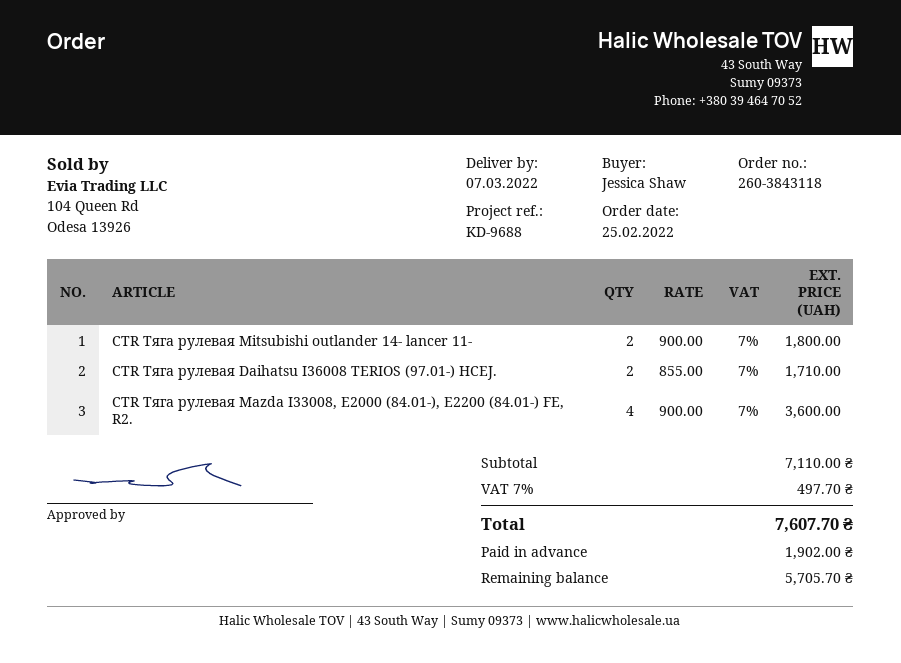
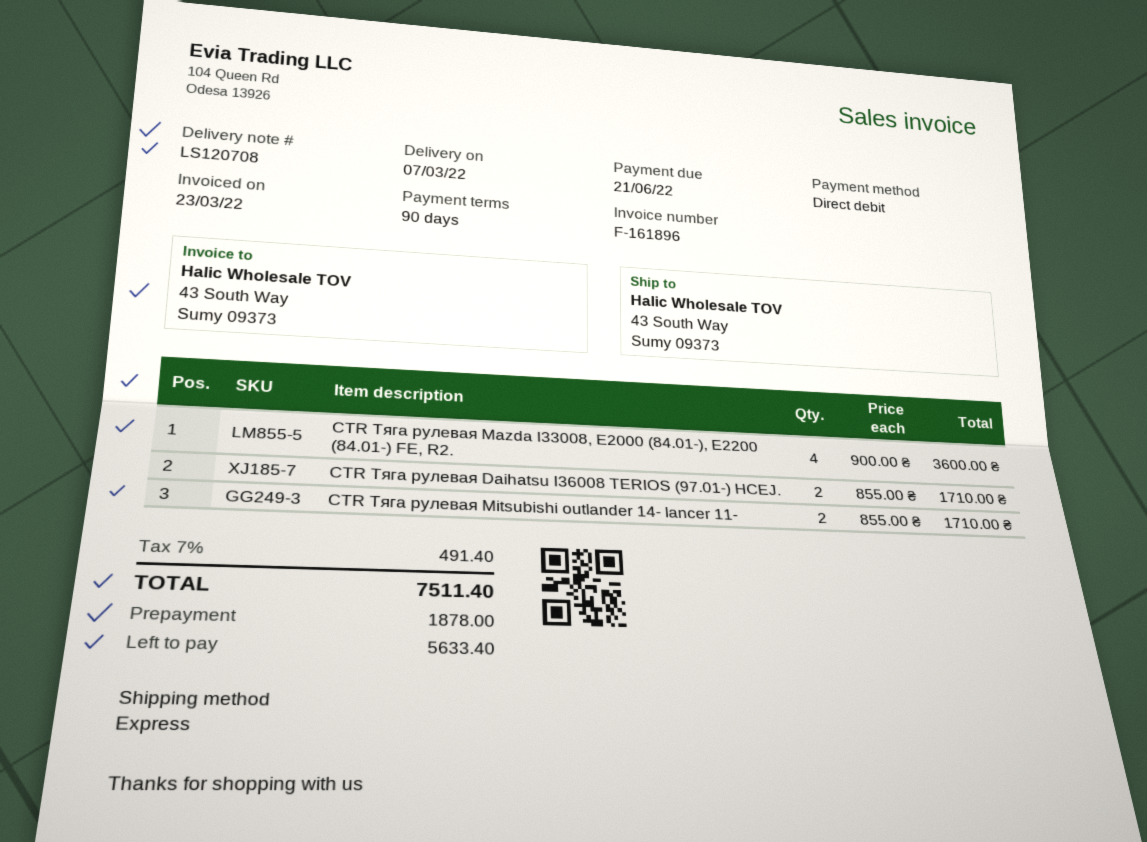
CTR Тяга рулевая Mitsubishi outlander 14- lancer 11-: 2 x 900.00 = 1800.00 -> 2 x 855.00 = 1710.00
tax: 7% = 497.70 -> 7% = 491.40
total: 7607.70 -> 7511.40
deposit: 1902.00 -> 1878.00
balance: 5705.70 -> 5633.40

